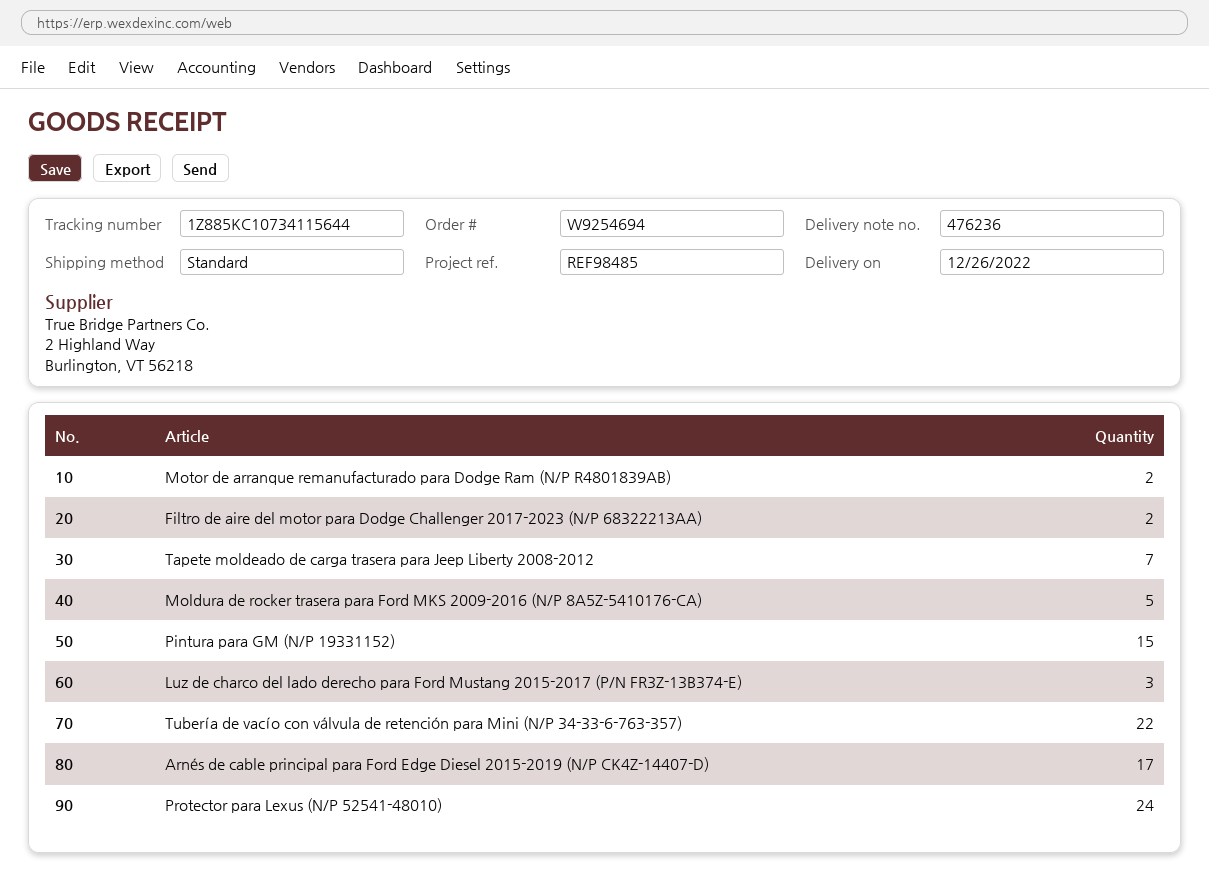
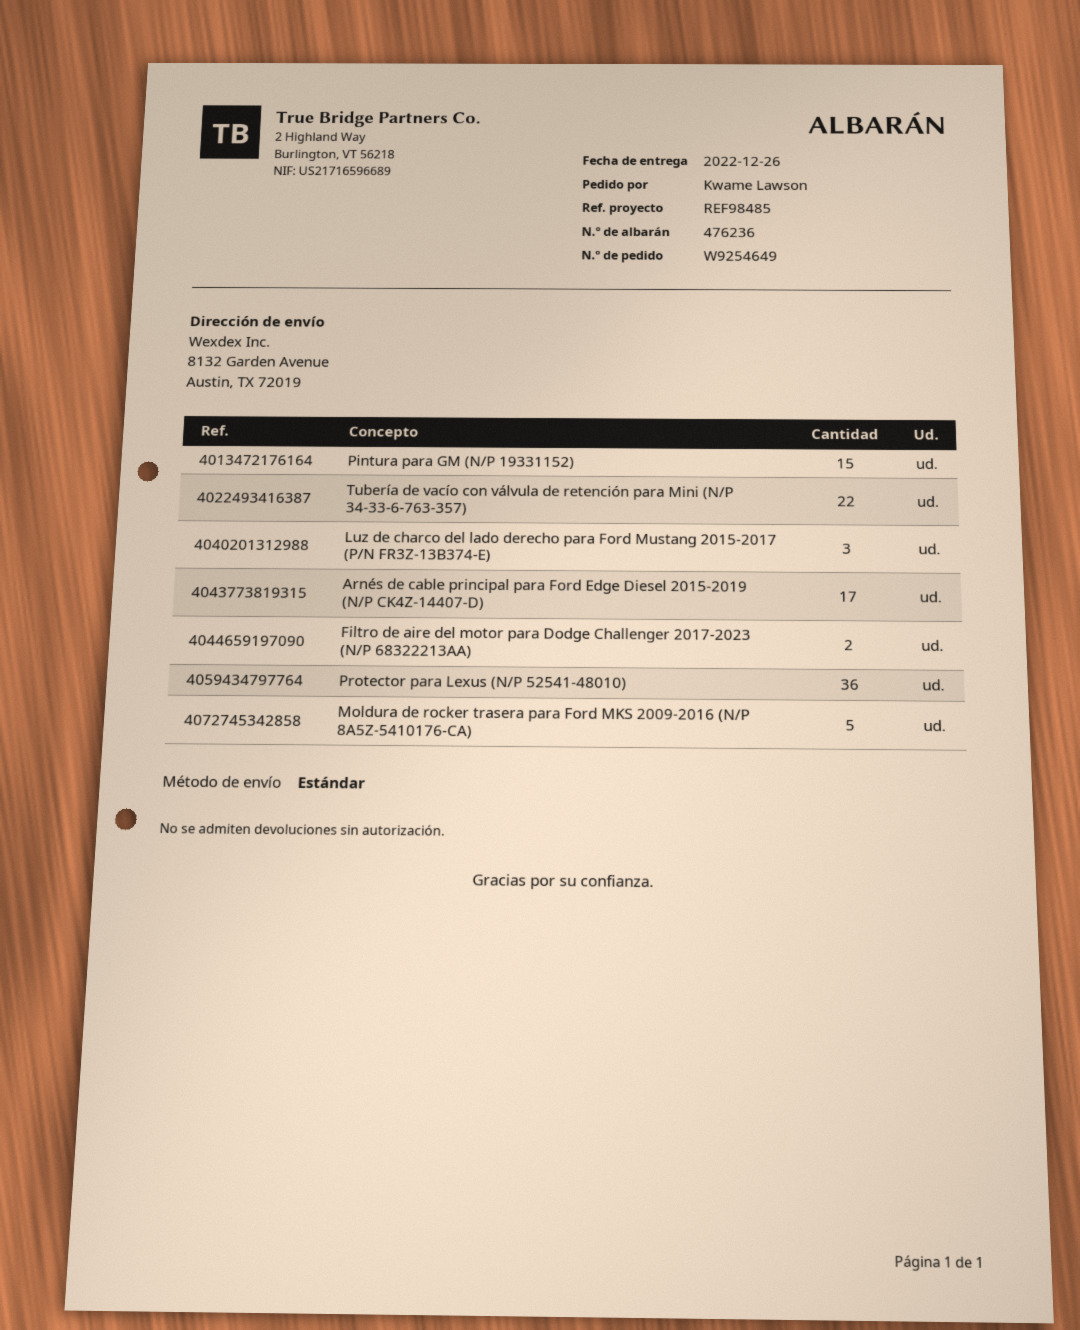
order number: W9254694 -> W9254649
Motor de arranque remanufacturado para Dodge Ram (N/P R4801839AB): 2 -> none
Tapete moldeado de carga trasera para Jeep Liberty 2008-2012: 7 -> none
Protector para Lexus (N/P 52541-48010): 24 -> 36

